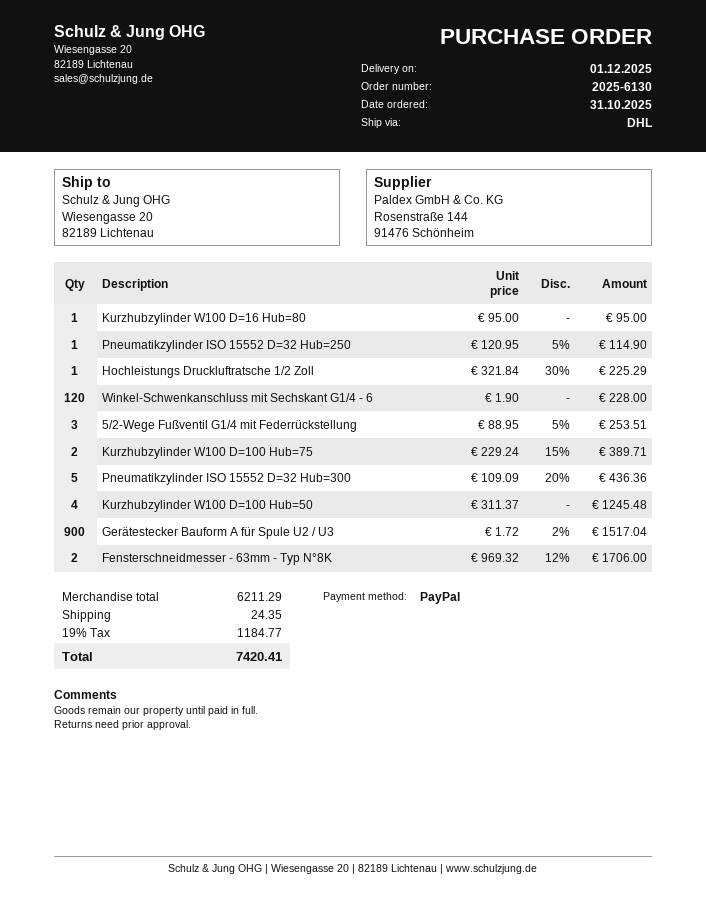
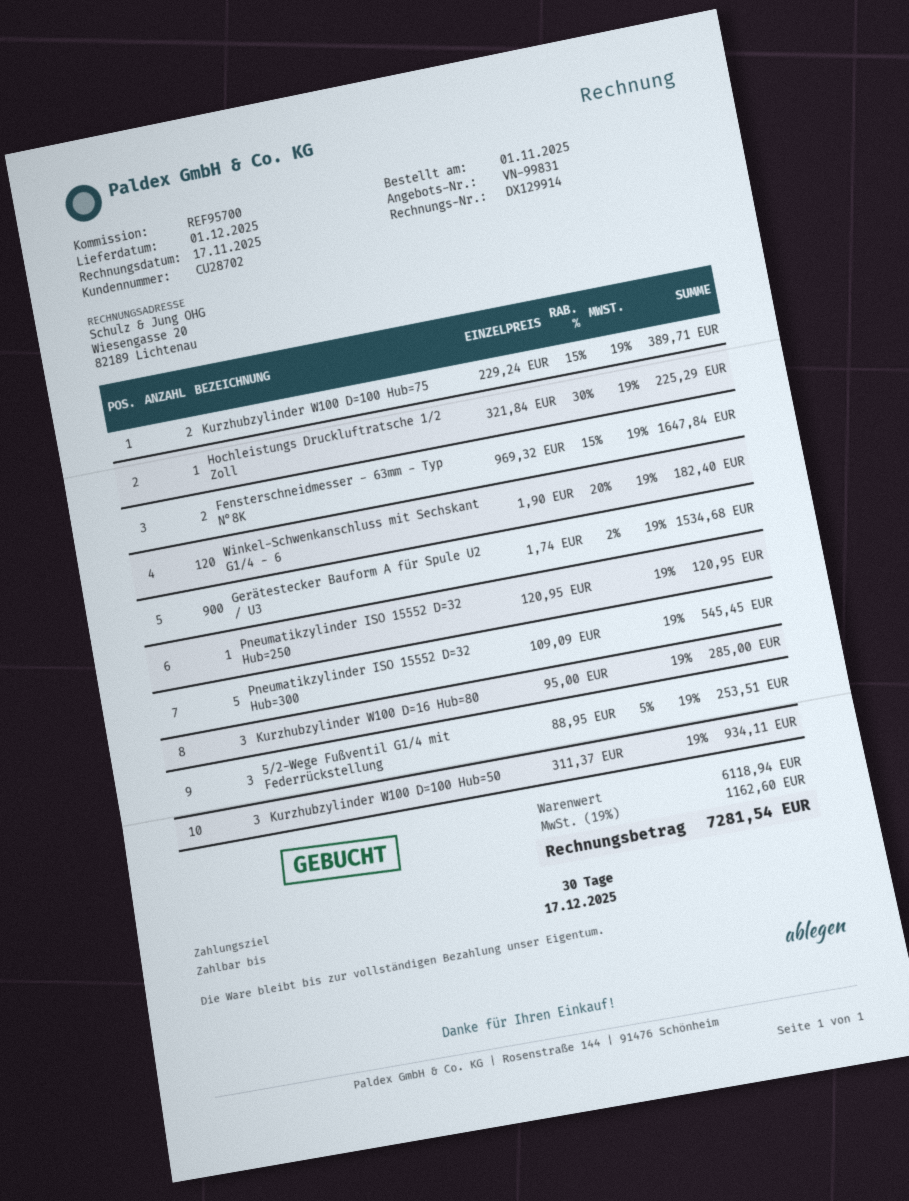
order date: 2025-10-31 -> 2025-11-01
Kurzhubzylinder W100 D=16 Hub=80: 1 x 95.00 = 95.00 -> 3 x 95.00 = 285.00
Pneumatikzylinder ISO 15552 D=32 Hub=250: 1 x 120.95 - 5% = 114.90 -> 1 x 120.95 = 120.95
Winkel-Schwenkanschluss mit Sechskant G1/4 - 6: 120 x 1.90 = 228.00 -> 120 x 1.90 - 20% = 182.40
Pneumatikzylinder ISO 15552 D=32 Hub=300: 5 x 109.09 - 20% = 436.36 -> 5 x 109.09 = 545.45
Kurzhubzylinder W100 D=100 Hub=50: 4 x 311.37 = 1245.48 -> 3 x 311.37 = 934.11
Gerätestecker Bauform A für Spule U2 / U3: 900 x 1.72 - 2% = 1517.04 -> 900 x 1.74 - 2% = 1534.68
Fensterschneidmesser - 63mm - Typ N°8K: 2 x 969.32 - 12% = 1706.00 -> 2 x 969.32 - 15% = 1647.84
subtotal: 6211.29 -> 6118.94
shipping: 24.35 -> none
tax: 19% = 1184.77 -> 19% = 1162.60
total: 7420.41 -> 7281.54

